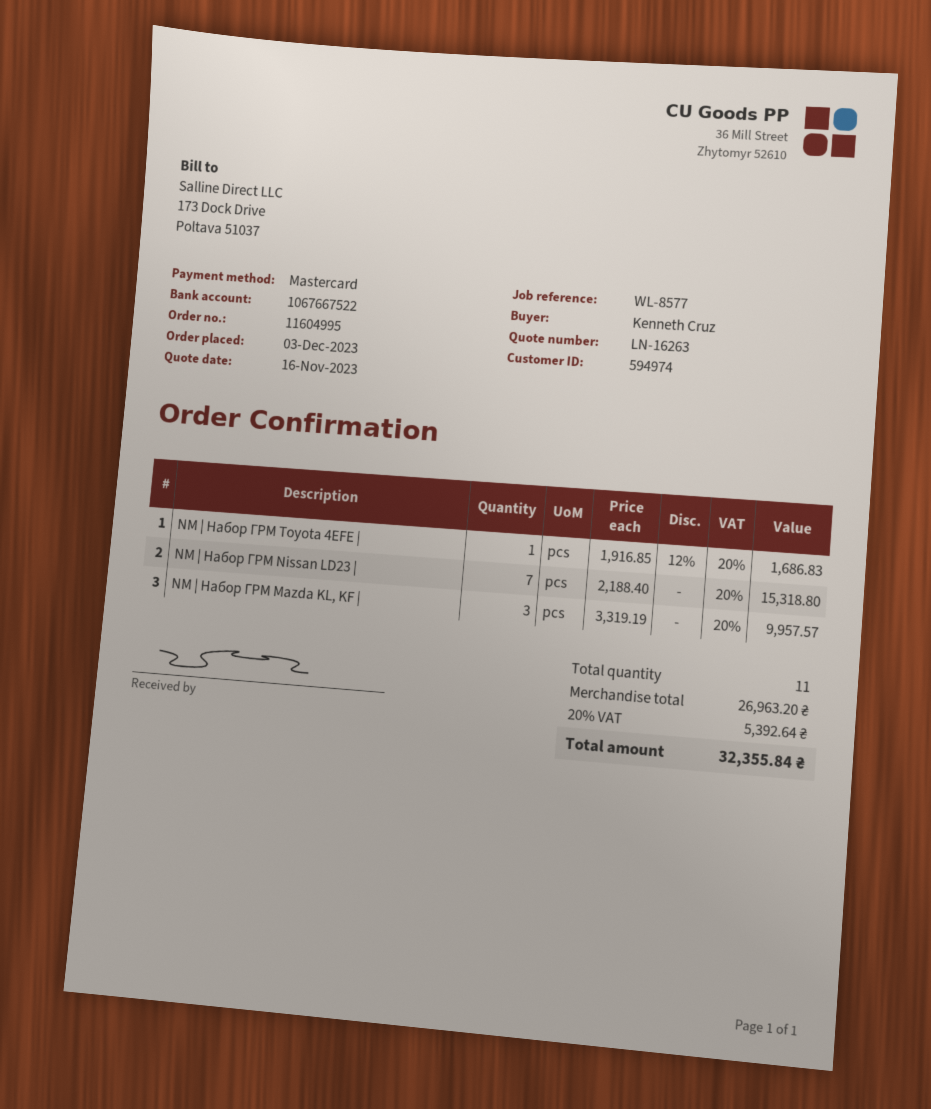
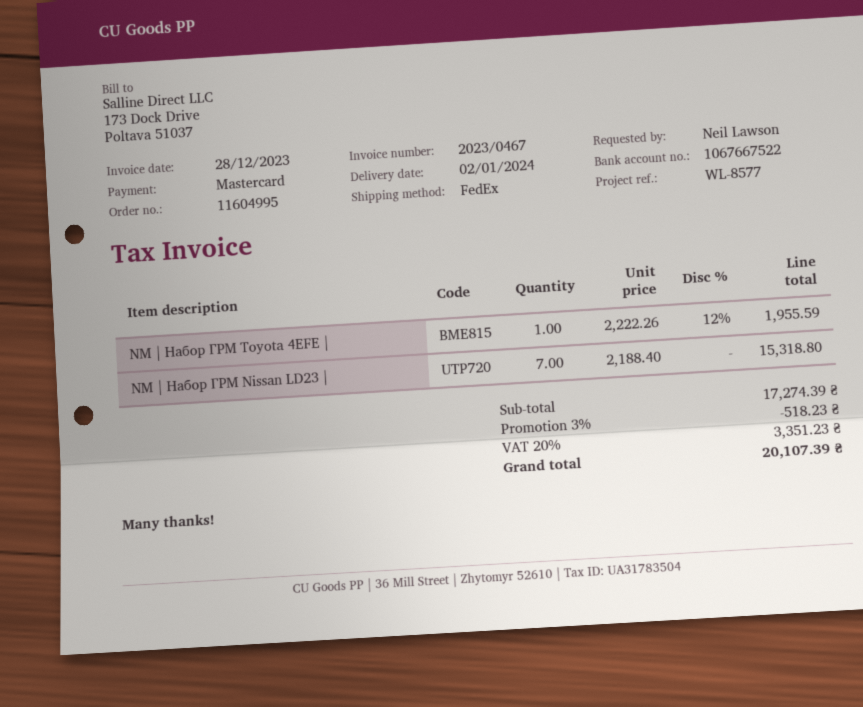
ordered by: Kenneth Cruz -> Neil Lawson
NM | Набор ГРМ Toyota 4EFE |: 1 x 1916.85 - 12% = 1686.83 -> 1 x 2222.26 - 12% = 1955.59
NM | Набор ГРМ Mazda KL, KF |: 3 x 3319.19 = 9957.57 -> none
subtotal: 26963.20 -> 17274.39
discount: none -> 3% = 518.23
tax: 20% = 5392.64 -> 20% = 3351.23
total: 32355.84 -> 20107.39

